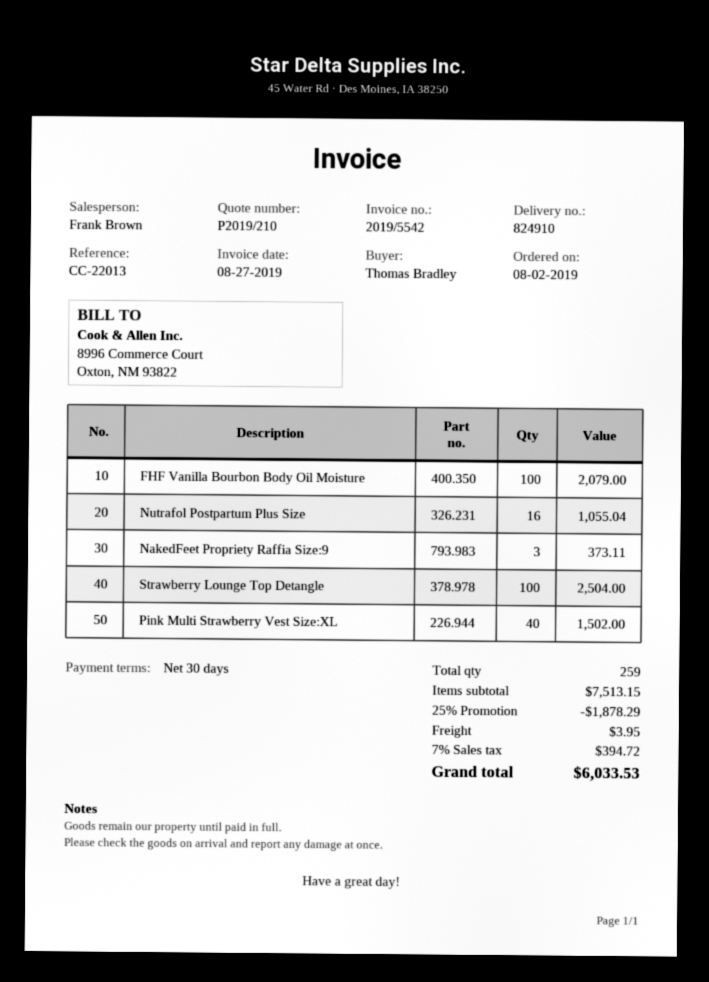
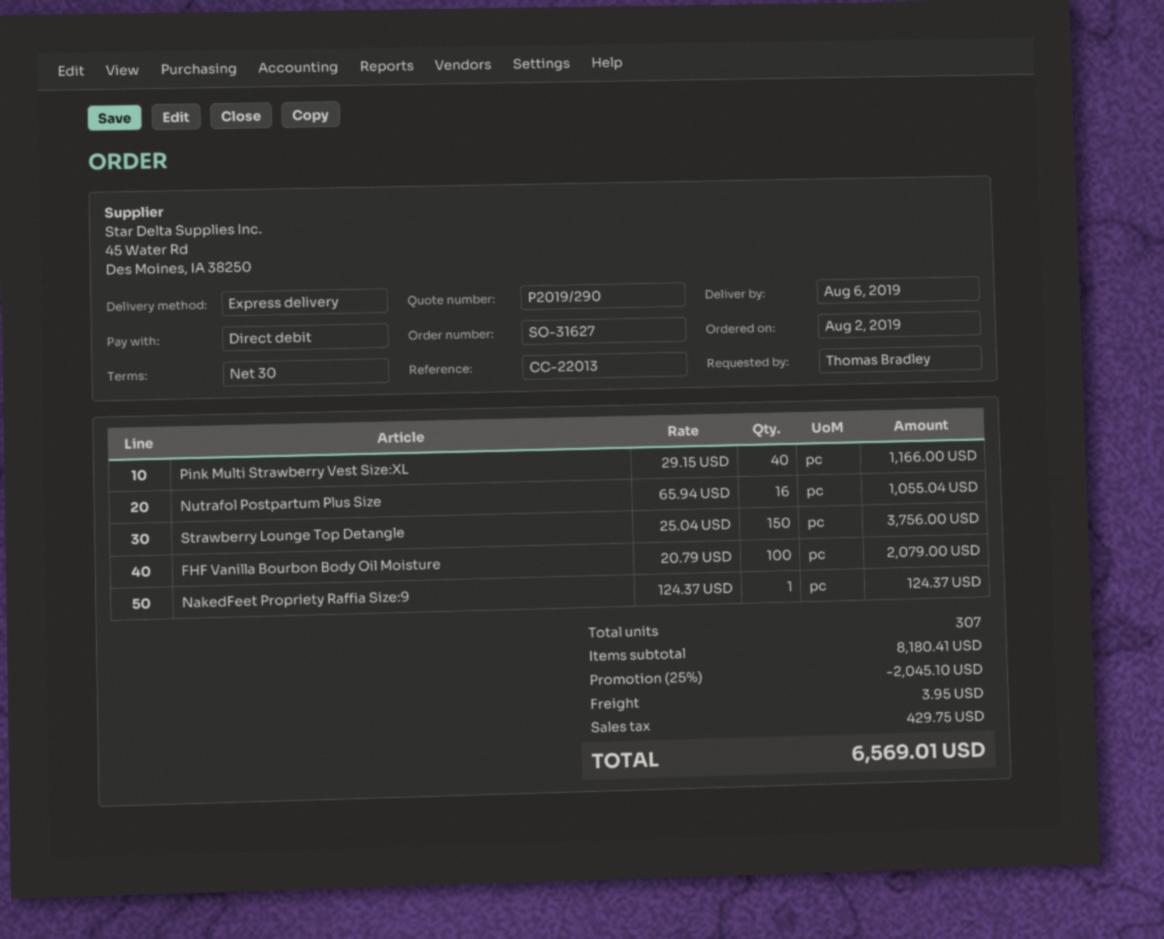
quote number: P2019/210 -> P2019/290
NakedFeet Propriety Raffia Size:9: 3 for 373.11 -> 1 for 124.37
Strawberry Lounge Top Detangle: 100 for 2504.00 -> 150 for 3756.00
Pink Multi Strawberry Vest Size:XL: 40 for 1502.00 -> 40 for 1166.00
total quantity: 259 -> 307
subtotal: 7513.15 -> 8180.41
discount: 25% = 1878.29 -> 25% = 2045.10
tax: 394.72 -> 429.75
total: 6033.53 -> 6569.01

